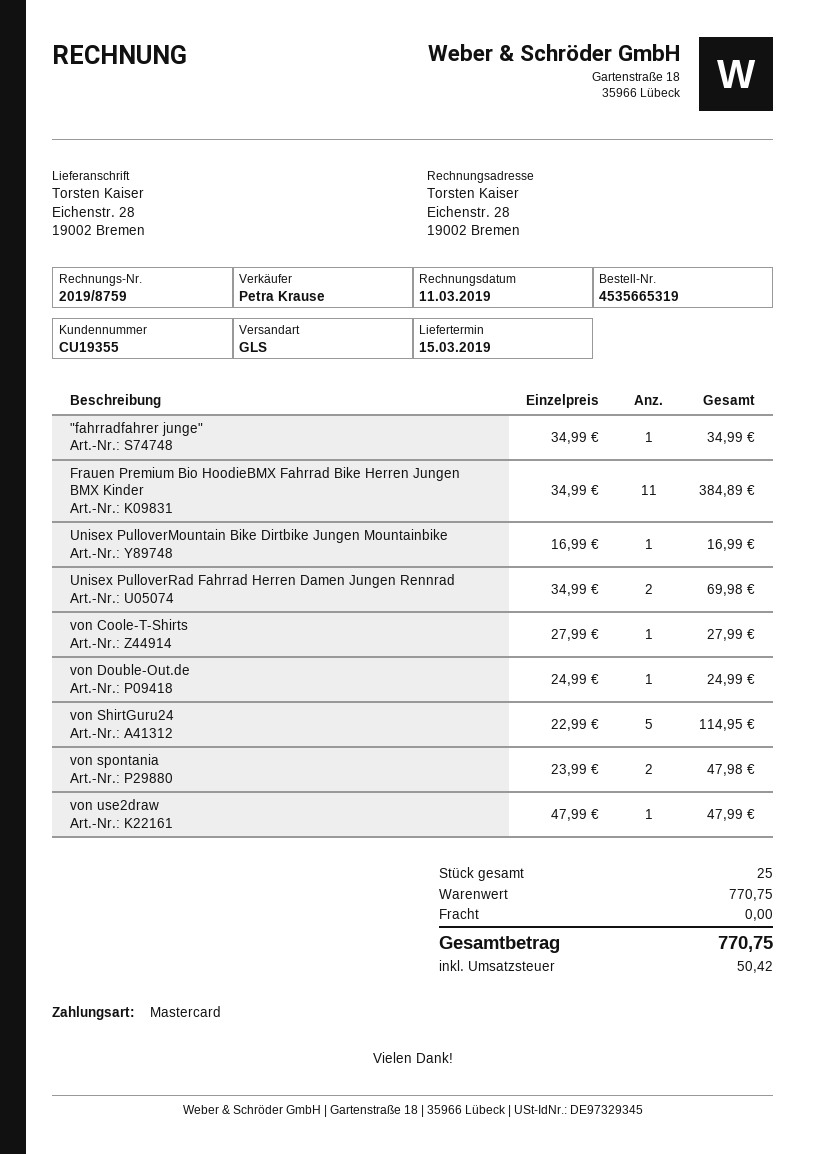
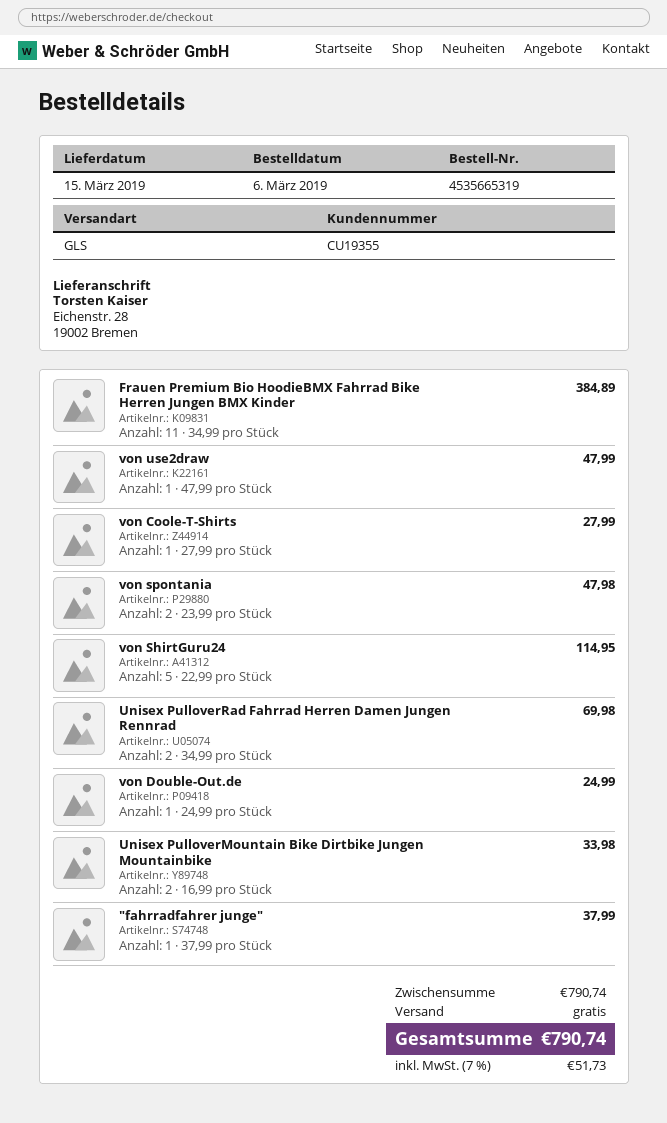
"fahrradfahrer junge": 1 x 34.99 = 34.99 -> 1 x 37.99 = 37.99
Unisex PulloverMountain Bike Dirtbike Jungen Mountainbike: 1 x 16.99 = 16.99 -> 2 x 16.99 = 33.98
subtotal: 770.75 -> 790.74
tax: 50.42 -> 51.73
total: 770.75 -> 790.74

